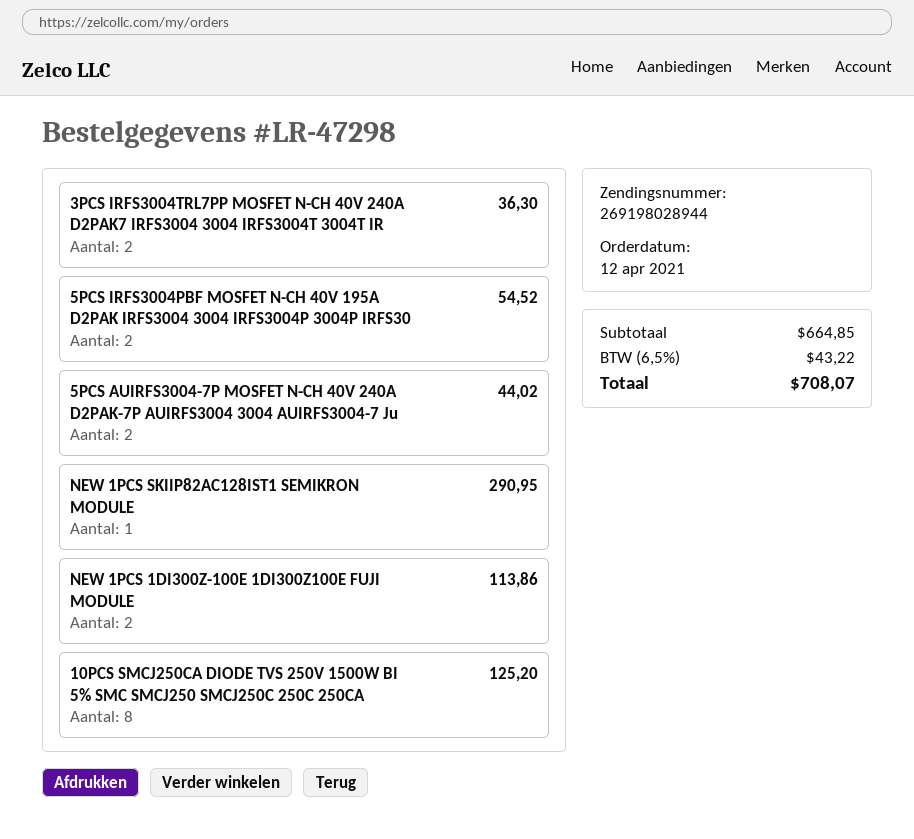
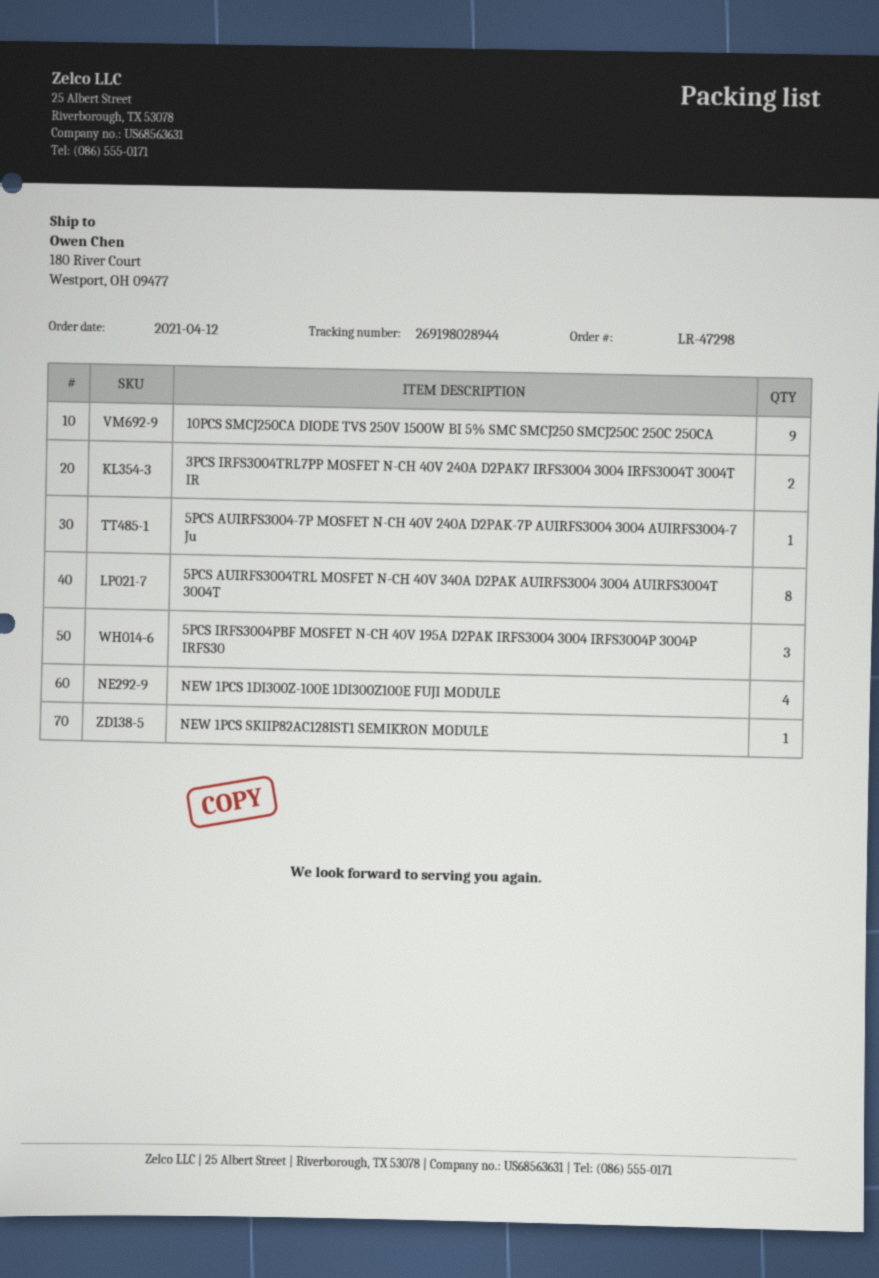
5PCS IRFS3004PBF MOSFET N-CH 40V 195A D2PAK IRFS3004 3004 IRFS3004P 3004P IRFS30: 2 -> 3
5PCS AUIRFS3004-7P MOSFET N-CH 40V 240A D2PAK-7P AUIRFS3004 3004 AUIRFS3004-7 Ju: 2 -> 1
NEW 1PCS 1DI300Z-100E 1DI300Z100E FUJI MODULE: 2 -> 4
10PCS SMCJ250CA DIODE TVS 250V 1500W BI 5% SMC SMCJ250 SMCJ250C 250C 250CA: 8 -> 9
5PCS AUIRFS3004TRL MOSFET N-CH 40V 340A D2PAK AUIRFS3004 3004 AUIRFS3004T 3004T: none -> 8

